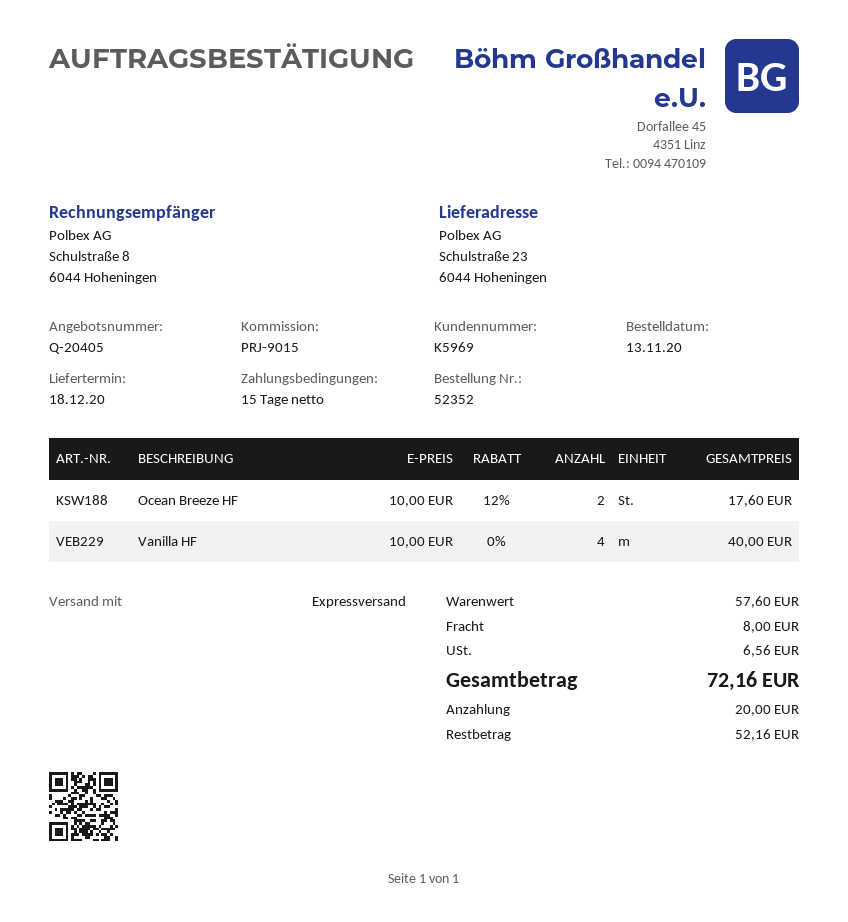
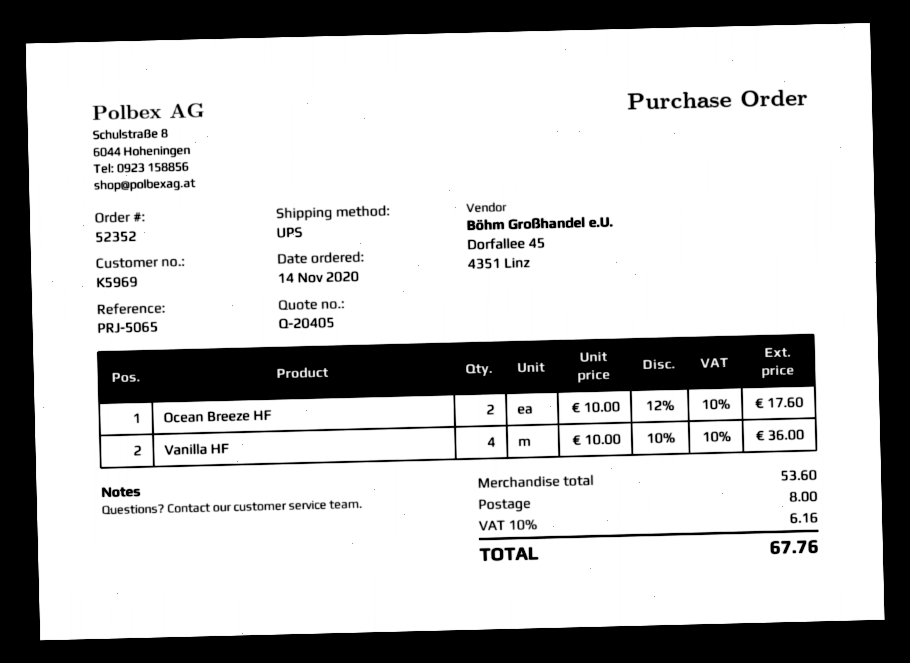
order date: 2020-11-13 -> 2020-11-14
reference: PRJ-9015 -> PRJ-5065
shipping method: express -> UPS
Vanilla HF: 4 x 10.00 = 40.00 -> 4 x 10.00 - 10% = 36.00
subtotal: 57.60 -> 53.60
tax: 6.56 -> 6.16
total: 72.16 -> 67.76

